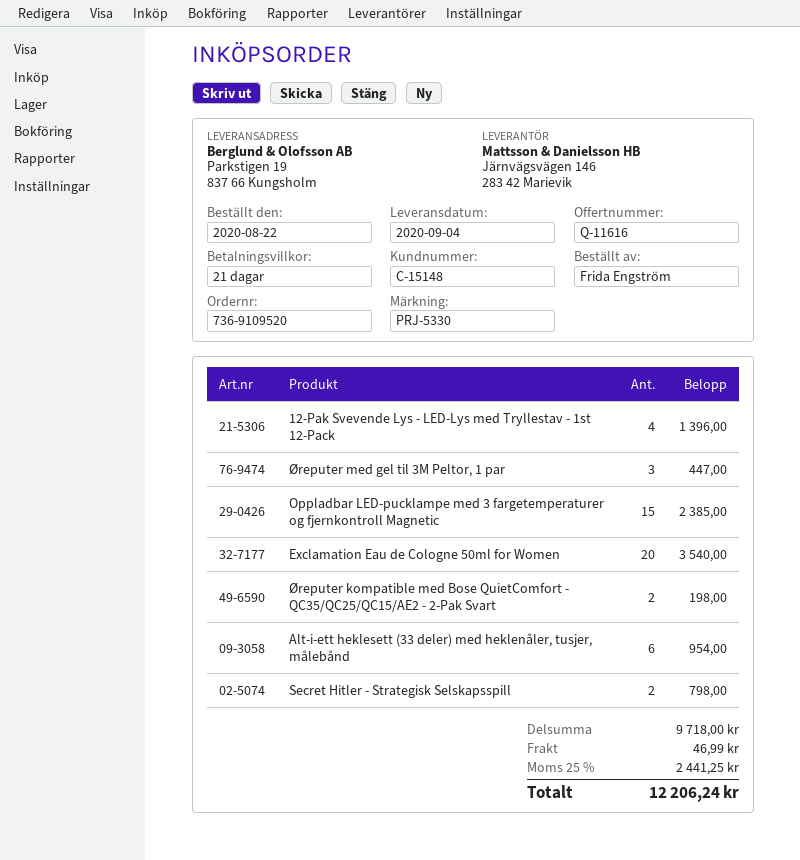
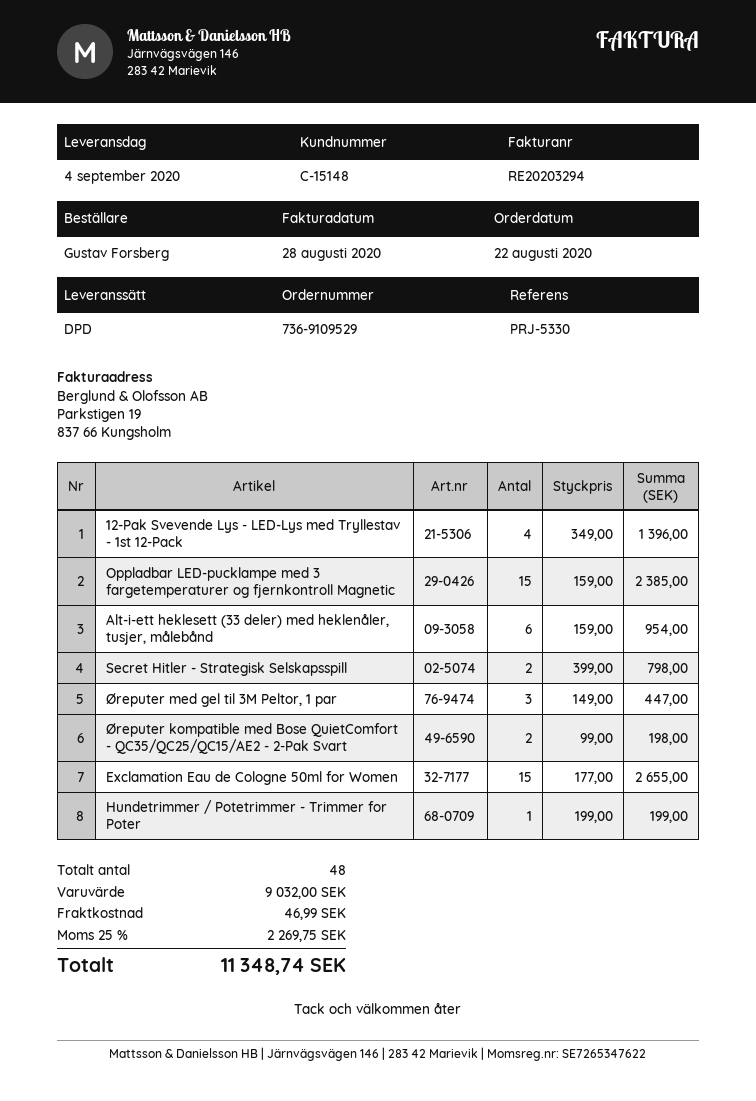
order number: 736-9109520 -> 736-9109529
ordered by: Frida Engström -> Gustav Forsberg
Exclamation Eau de Cologne 50ml for Women: 20 for 3540.00 -> 15 for 2655.00
Hundetrimmer / Potetrimmer - Trimmer for Poter: none -> 1 for 199.00
subtotal: 9718.00 -> 9032.00
tax: 25% = 2441.25 -> 25% = 2269.75
total: 12206.24 -> 11348.74

